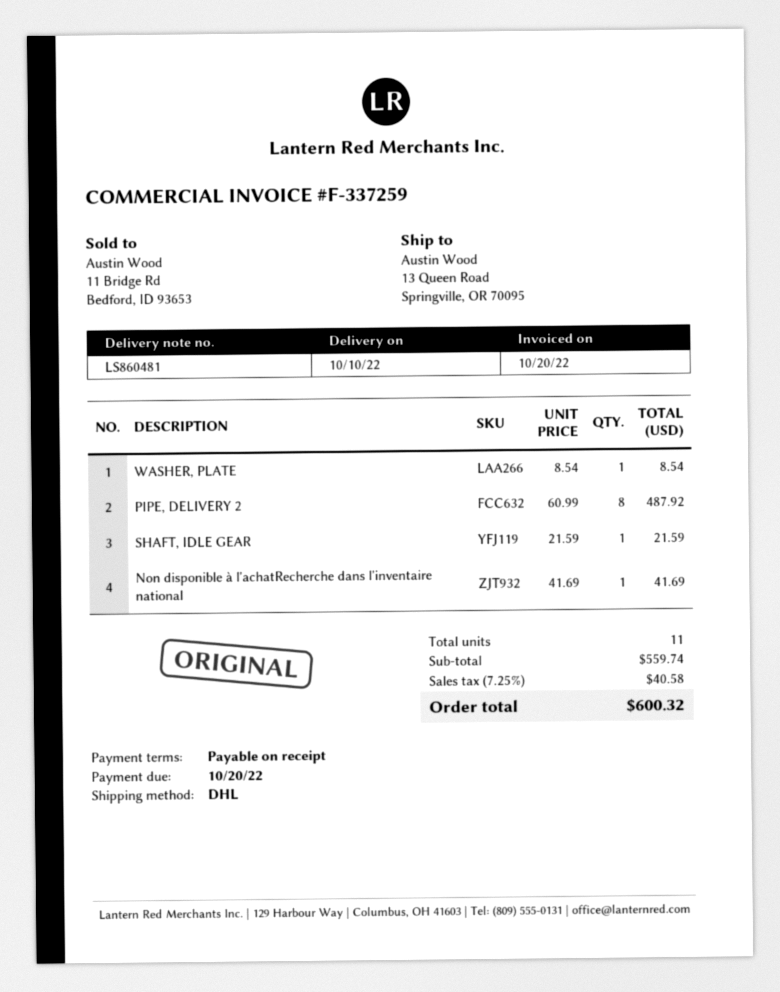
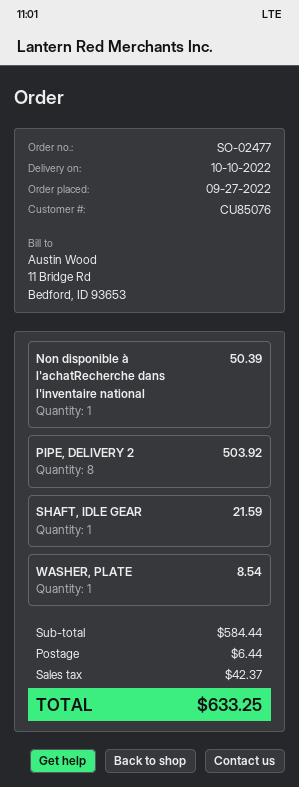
PIPE, DELIVERY 2: 8 for 487.92 -> 8 for 503.92
Non disponible à l'achatRecherche dans l'inventaire national: 1 for 41.69 -> 1 for 50.39
subtotal: 559.74 -> 584.44
shipping: none -> 6.44
tax: 40.58 -> 42.37
total: 600.32 -> 633.25

